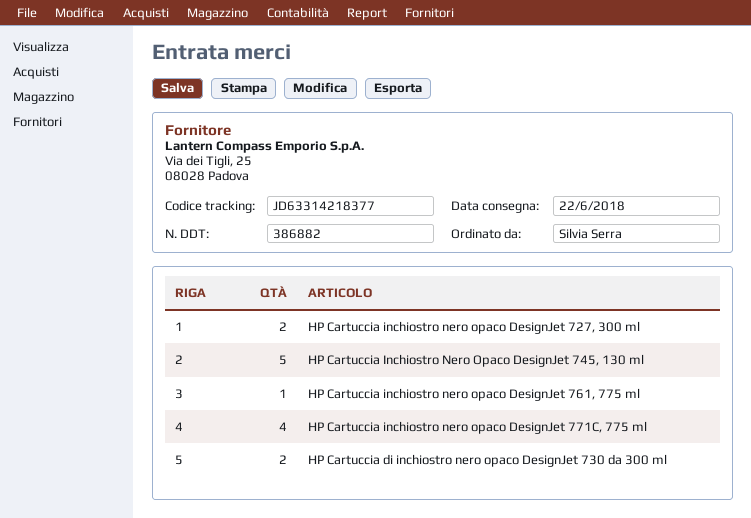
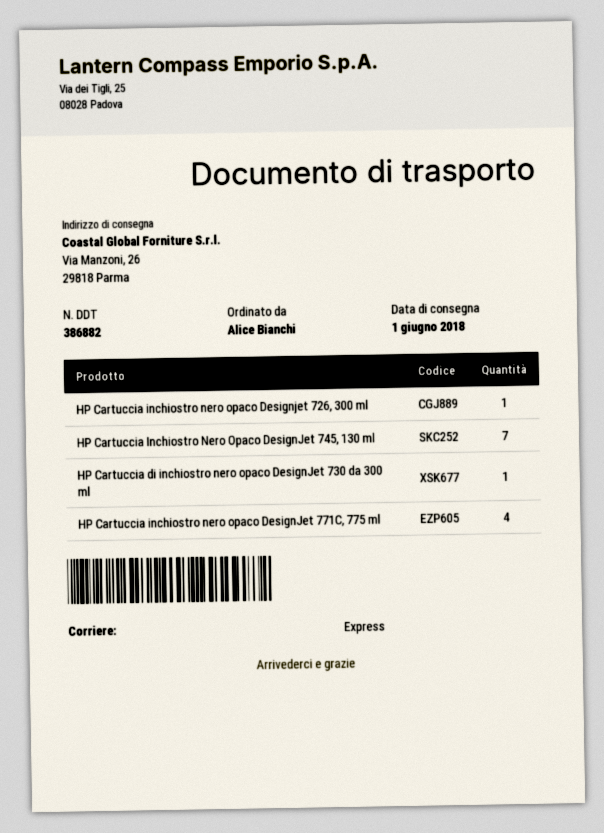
delivery date: 2018-06-22 -> 2018-06-01
ordered by: Silvia Serra -> Alice Bianchi
HP Cartuccia inchiostro nero opaco DesignJet 727, 300 ml: 2 -> none
HP Cartuccia Inchiostro Nero Opaco DesignJet 745, 130 ml: 5 -> 7
HP Cartuccia inchiostro nero opaco DesignJet 761, 775 ml: 1 -> none
HP Cartuccia di inchiostro nero opaco DesignJet 730 da 300 ml: 2 -> 1
HP Cartuccia inchiostro nero opaco Designjet 726, 300 ml: none -> 1

